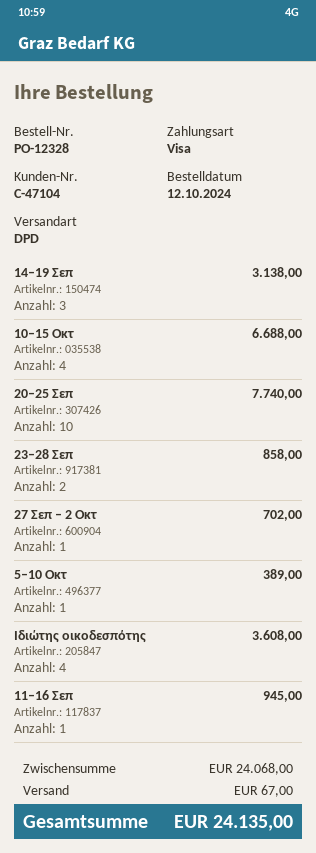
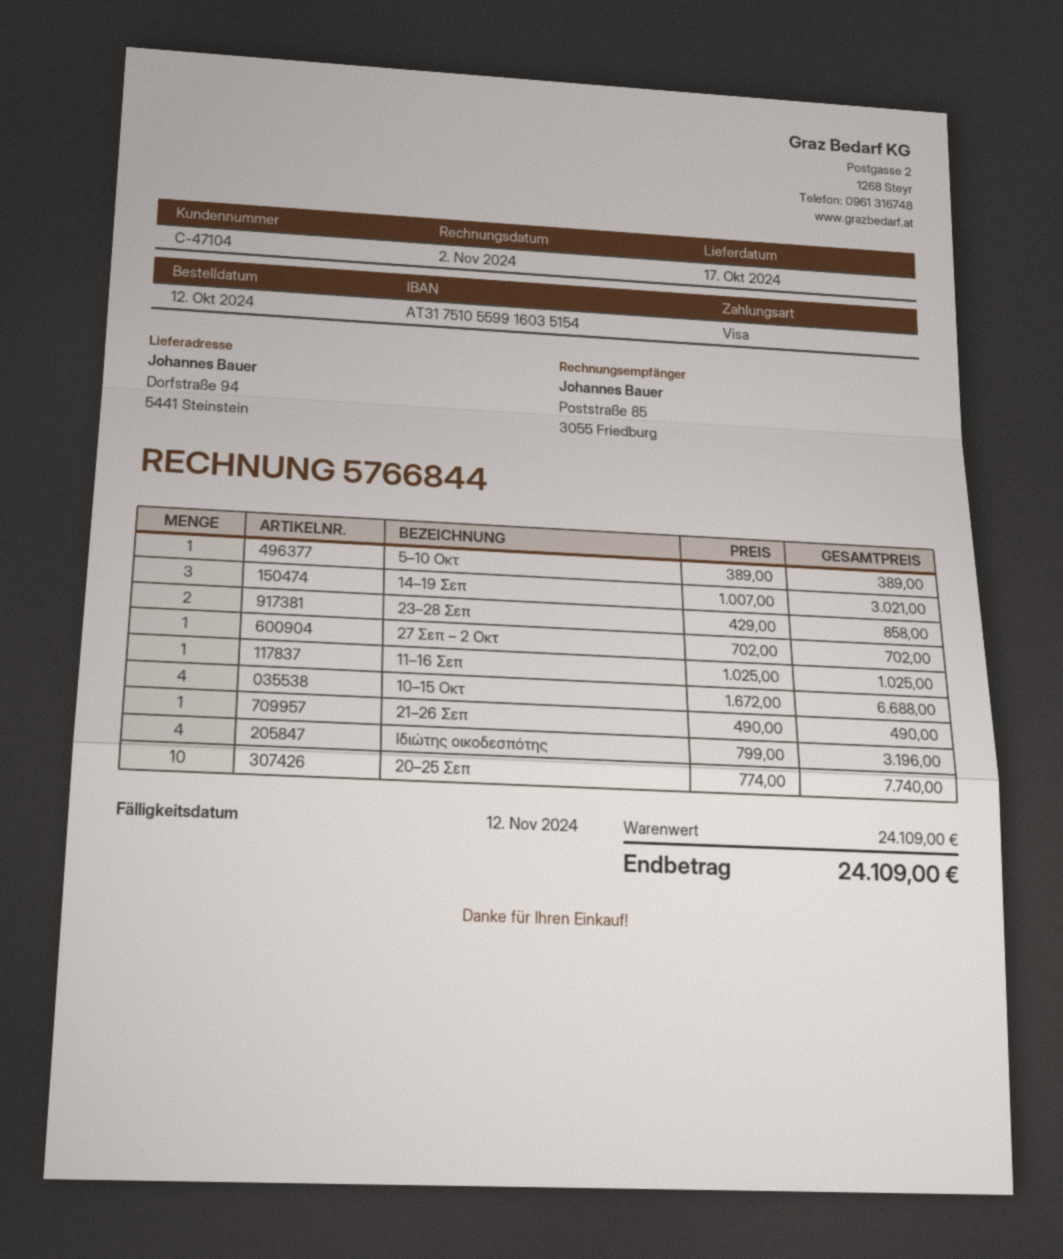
14–19 Σεπ: 3 for 3138.00 -> 3 for 3021.00
Ιδιώτης οικοδεσπότης: 4 for 3608.00 -> 4 for 3196.00
11–16 Σεπ: 1 for 945.00 -> 1 for 1025.00
21–26 Σεπ: none -> 1 for 490.00
subtotal: 24068.00 -> 24109.00
shipping: 67.00 -> none
total: 24135.00 -> 24109.00

